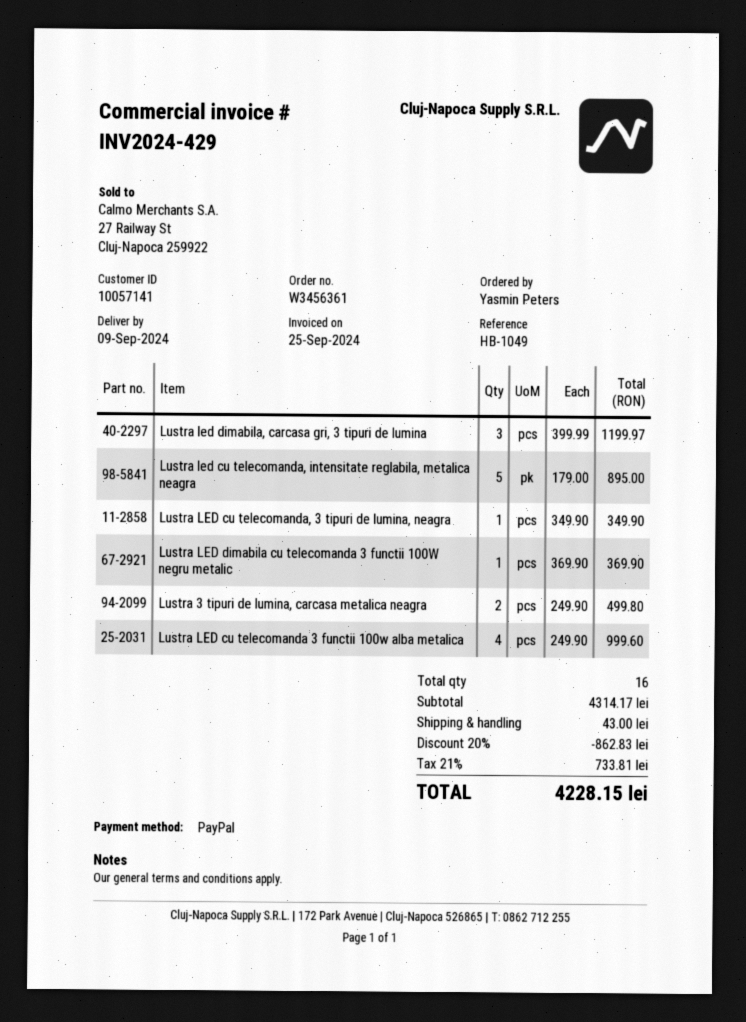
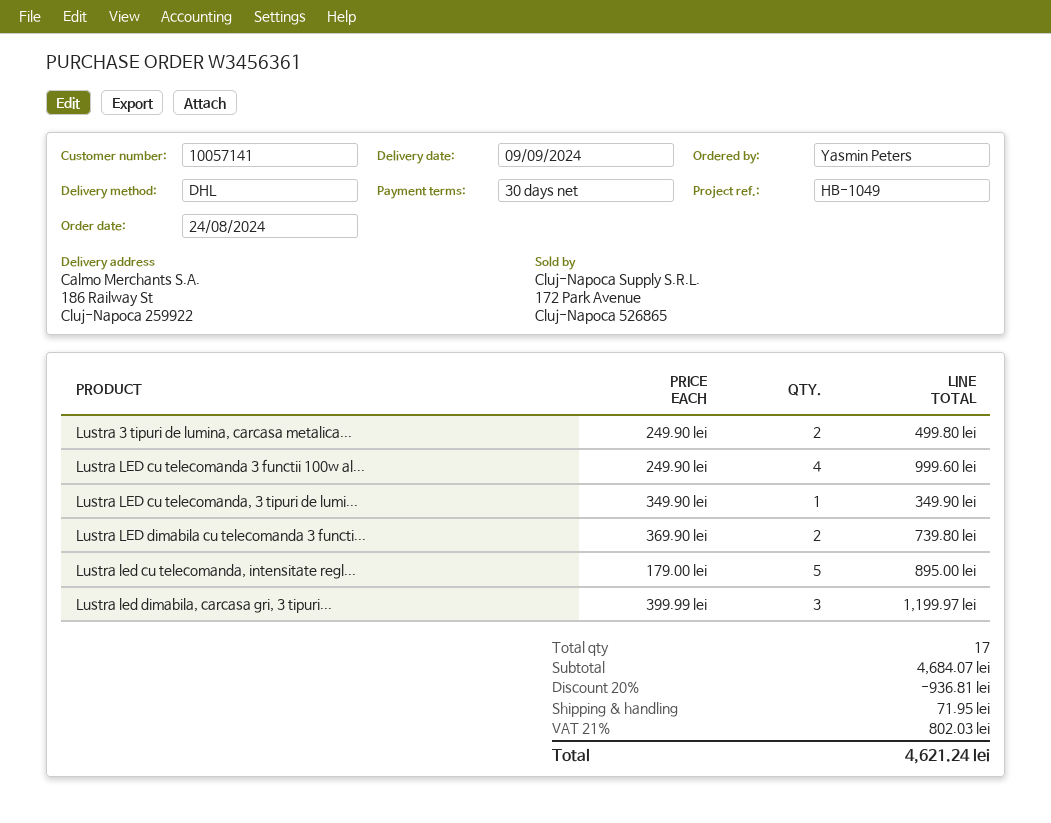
Lustra LED dimabila cu telecomanda 3 functii 100W negru metalic: 1 x 369.90 = 369.90 -> 2 x 369.90 = 739.80
total quantity: 16 -> 17
subtotal: 4314.17 -> 4684.07
discount: 20% = 862.83 -> 20% = 936.81
shipping: 43.00 -> 71.95
tax: 21% = 733.81 -> 21% = 802.03
total: 4228.15 -> 4621.24

